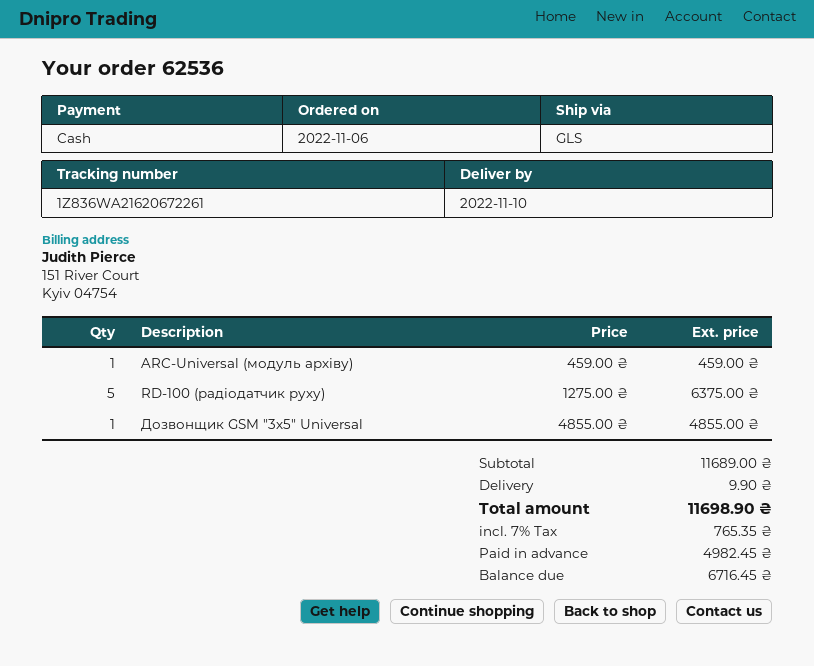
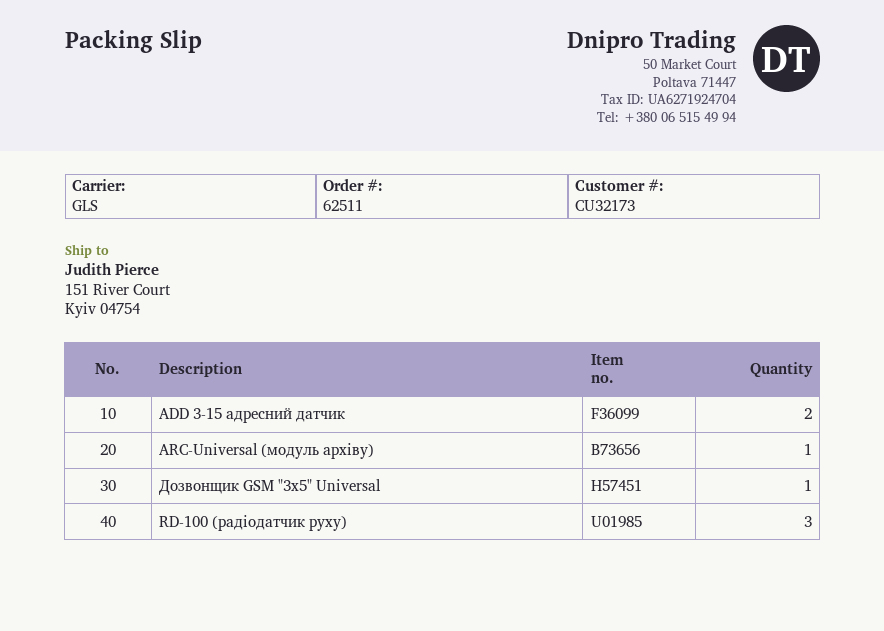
order number: 62536 -> 62511
RD-100 (радіодатчик руху): 5 -> 3
ADD 3-15 адресний датчик: none -> 2

